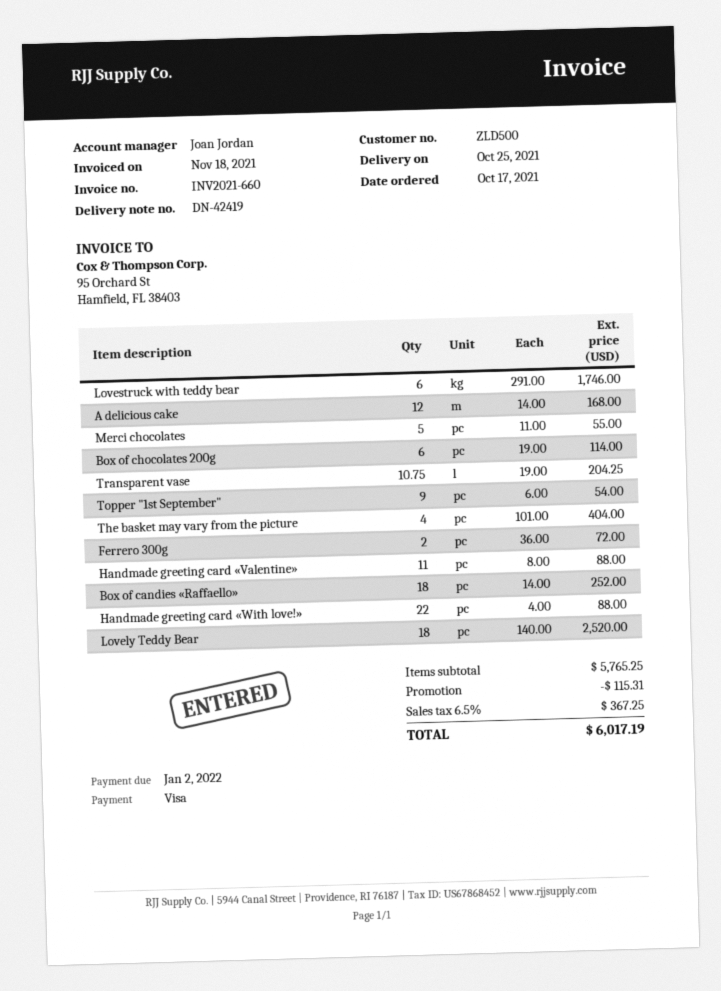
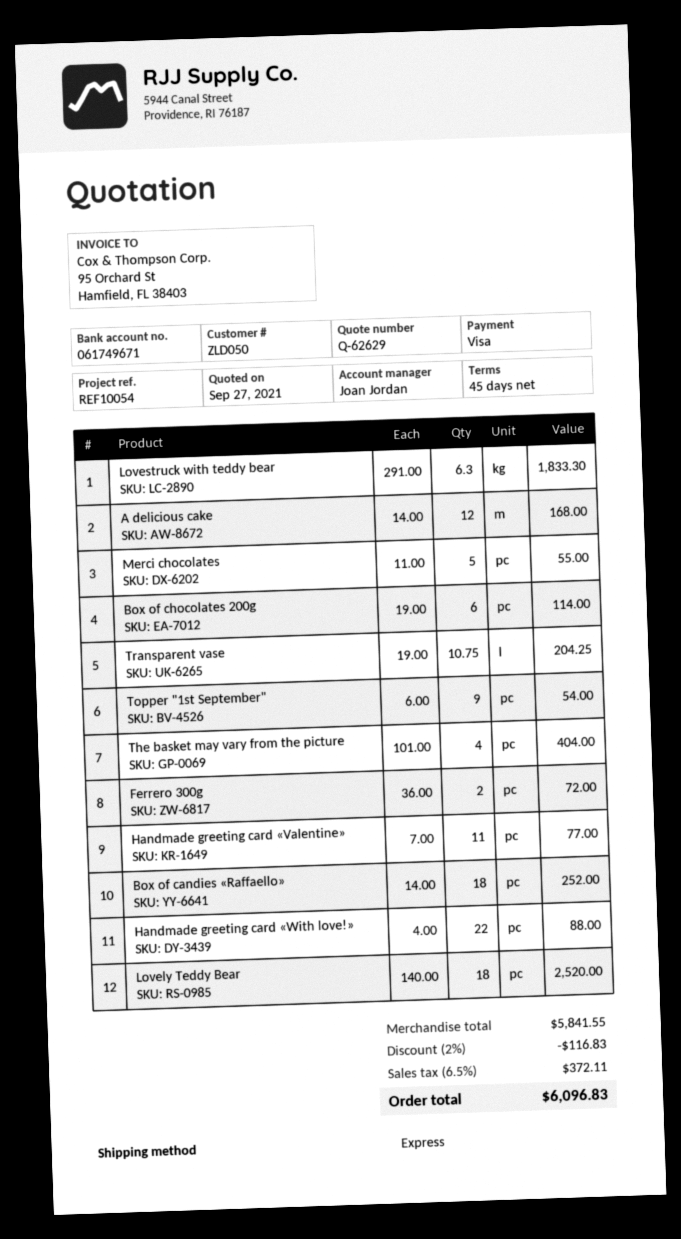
customer number: ZLD500 -> ZLD050
Lovestruck with teddy bear: 6 x 291.00 = 1746.00 -> 6.3 x 291.00 = 1833.30
Handmade greeting card «Valentine»: 11 x 8.00 = 88.00 -> 11 x 7.00 = 77.00
subtotal: 5765.25 -> 5841.55
discount: 115.31 -> 116.83
tax: 6.5% = 367.25 -> 6.5% = 372.11
total: 6017.19 -> 6096.83

